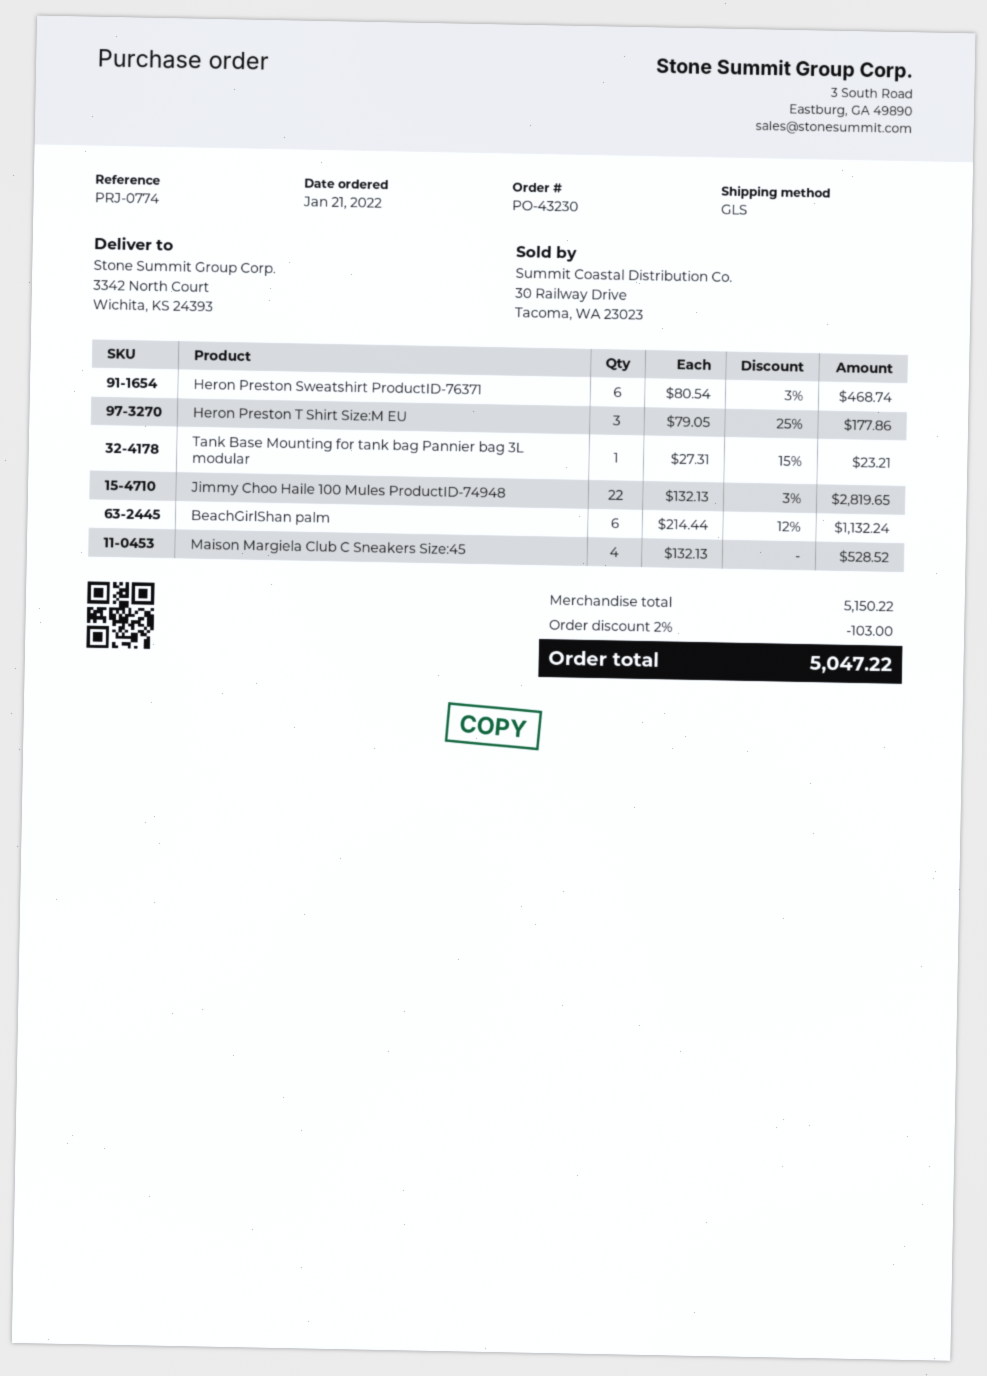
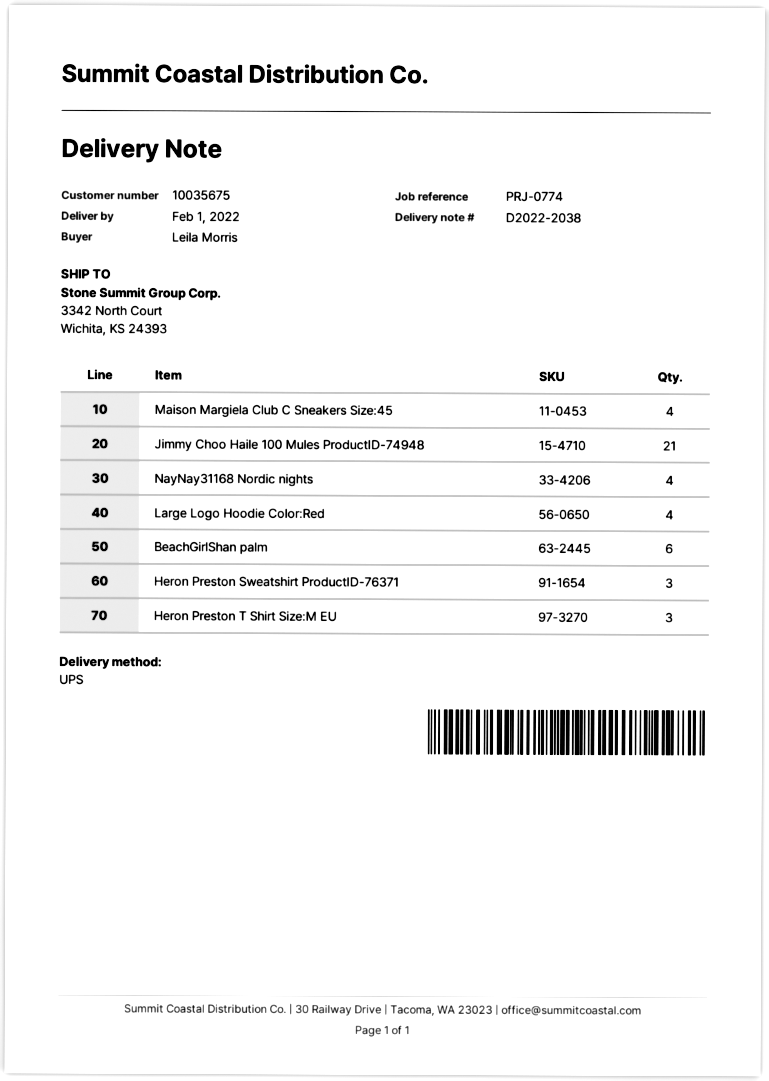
shipping method: GLS -> UPS
Heron Preston Sweatshirt ProductID-76371: 6 -> 3
Tank Base Mounting for tank bag Pannier bag 3L modular: 1 -> none
Jimmy Choo Haile 100 Mules ProductID-74948: 22 -> 21
NayNay31168 Nordic nights: none -> 4
Large Logo Hoodie Color:Red: none -> 4

